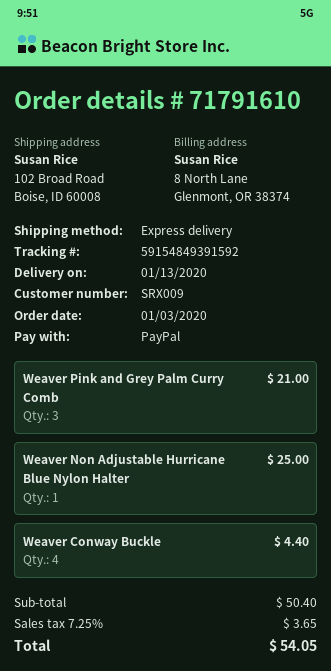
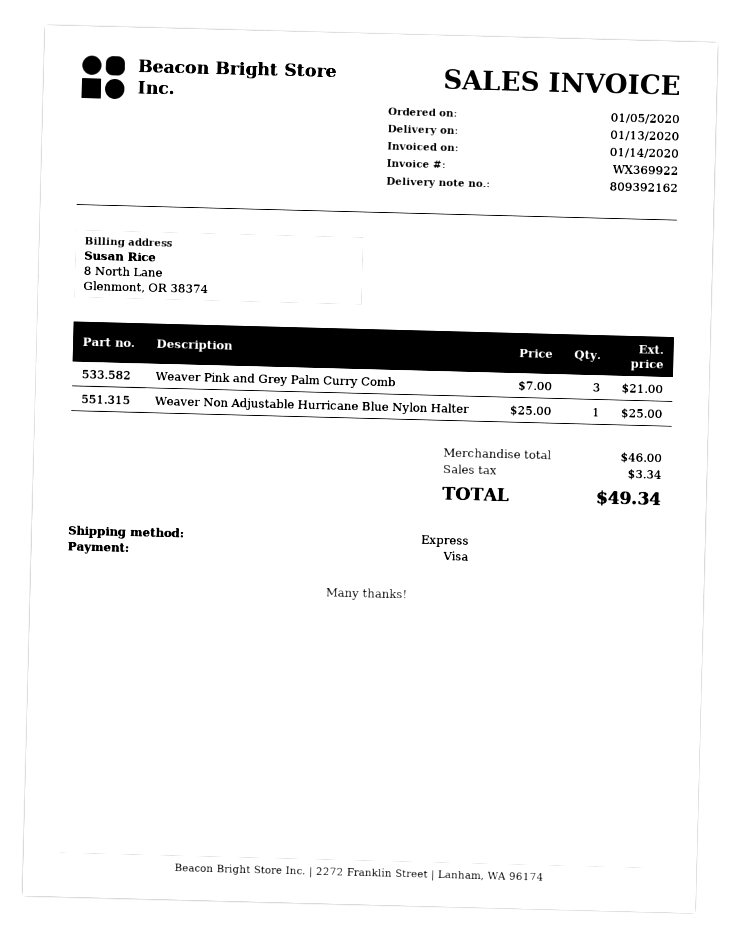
order date: 2020-01-03 -> 2020-01-05
payment method: PayPal -> Visa
Weaver Conway Buckle: 4 for 4.40 -> none
subtotal: 50.40 -> 46.00
tax: 3.65 -> 3.34
total: 54.05 -> 49.34

